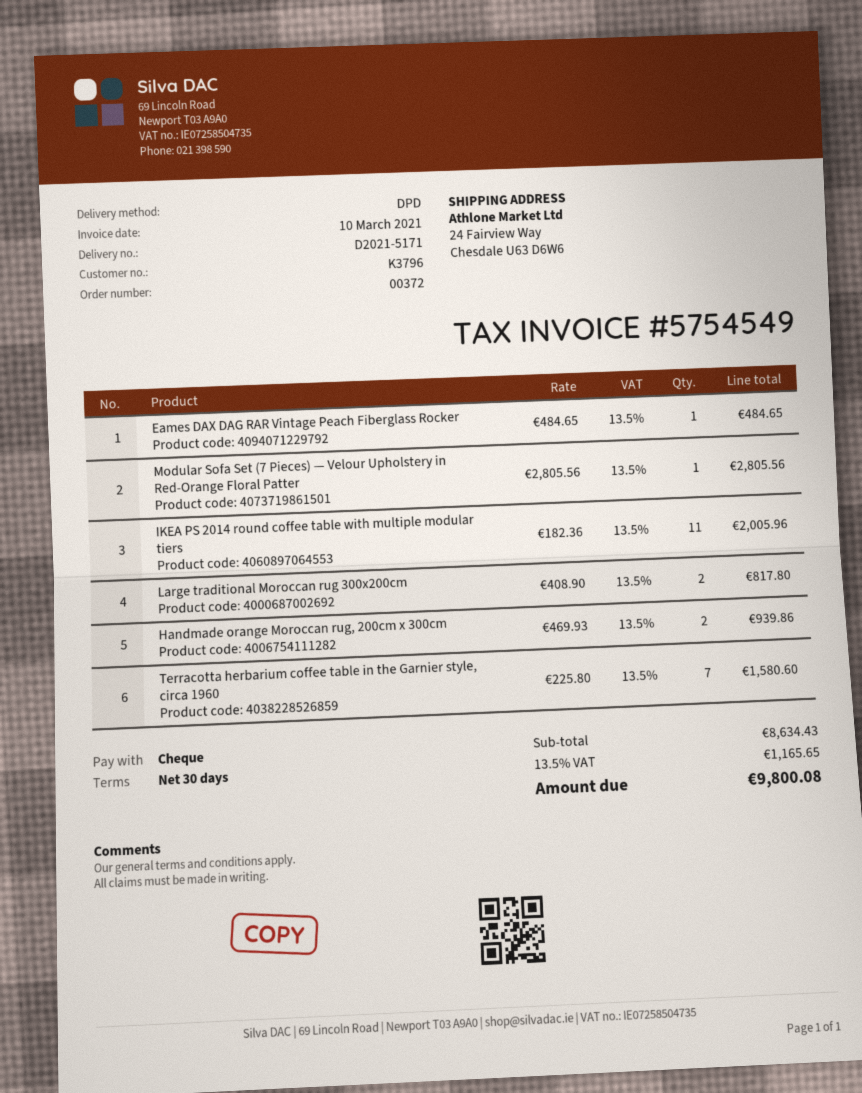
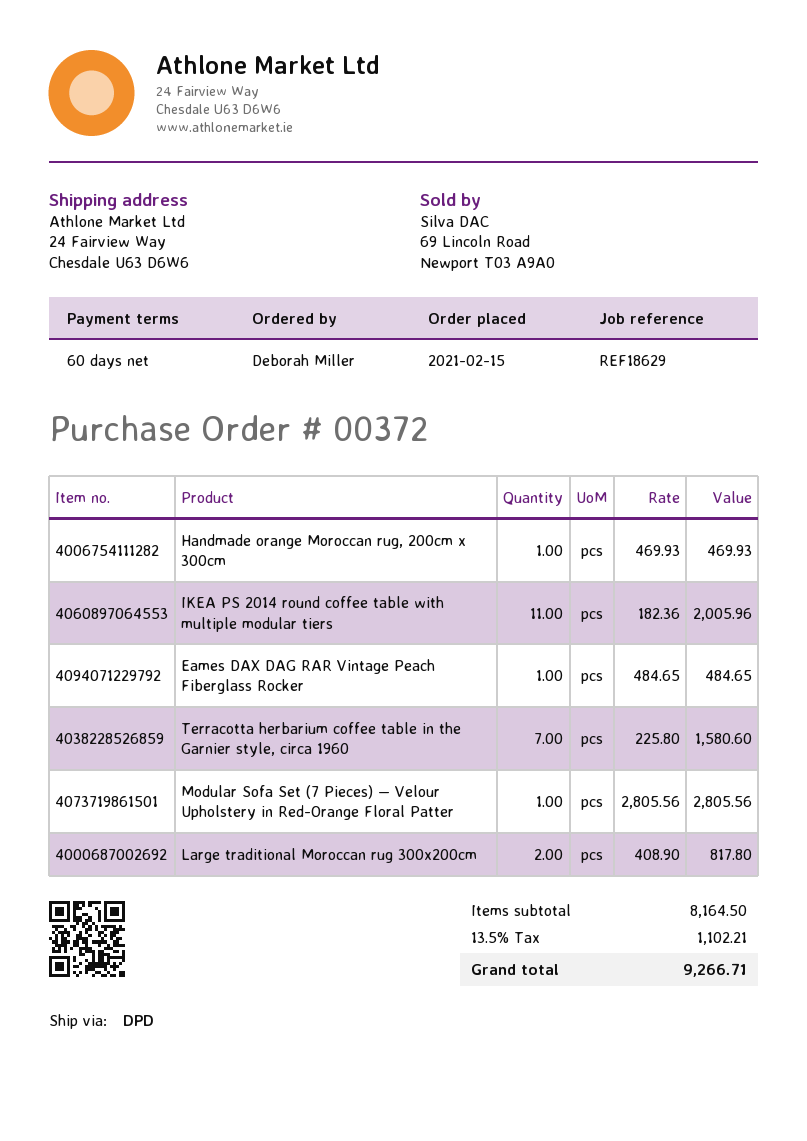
payment terms: 30 days -> 60 days
Handmade orange Moroccan rug, 200cm x 300cm: 2 x 469.93 = 939.86 -> 1 x 469.93 = 469.93
subtotal: 8634.43 -> 8164.50
tax: 13.5% = 1165.65 -> 13.5% = 1102.21
total: 9800.08 -> 9266.71

